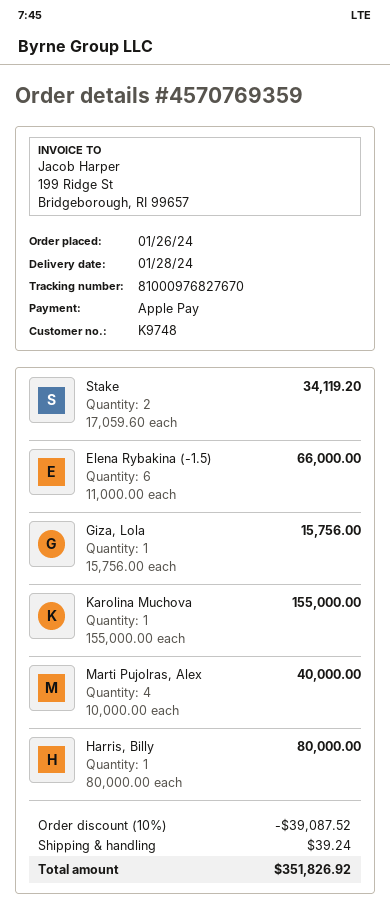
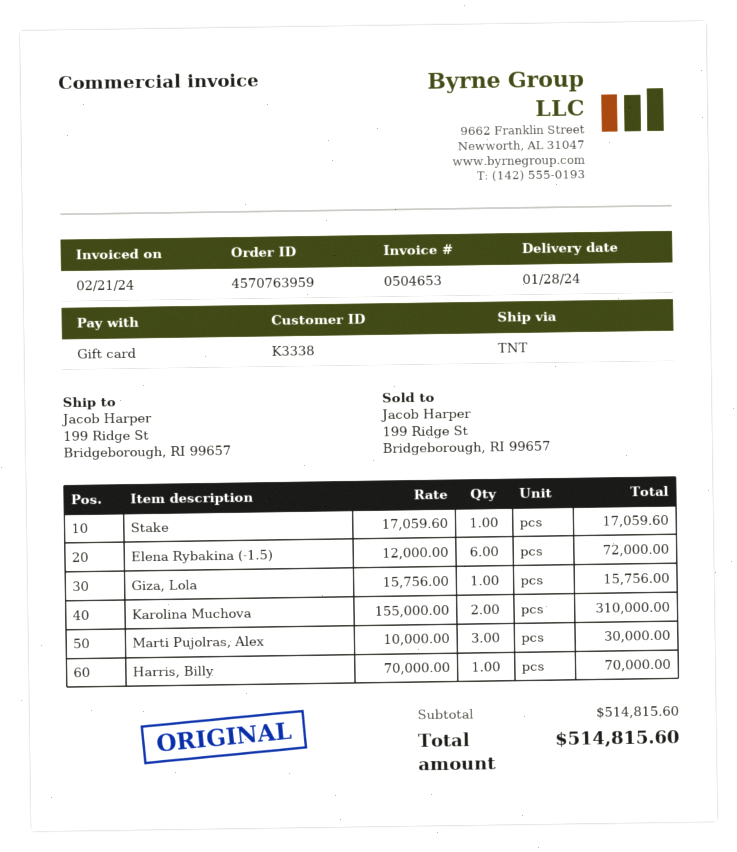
order number: 4570769359 -> 4570763959
customer number: K9748 -> K3338
payment method: Apple Pay -> gift card
Stake: 2 x 17059.60 = 34119.20 -> 1 x 17059.60 = 17059.60
Elena Rybakina (-1.5): 6 x 11000.00 = 66000.00 -> 6 x 12000.00 = 72000.00
Karolina Muchova: 1 x 155000.00 = 155000.00 -> 2 x 155000.00 = 310000.00
Marti Pujolras, Alex: 4 x 10000.00 = 40000.00 -> 3 x 10000.00 = 30000.00
Harris, Billy: 1 x 80000.00 = 80000.00 -> 1 x 70000.00 = 70000.00
discount: 10% = 39087.52 -> none
shipping: 39.24 -> none
total: 351826.92 -> 514815.60

